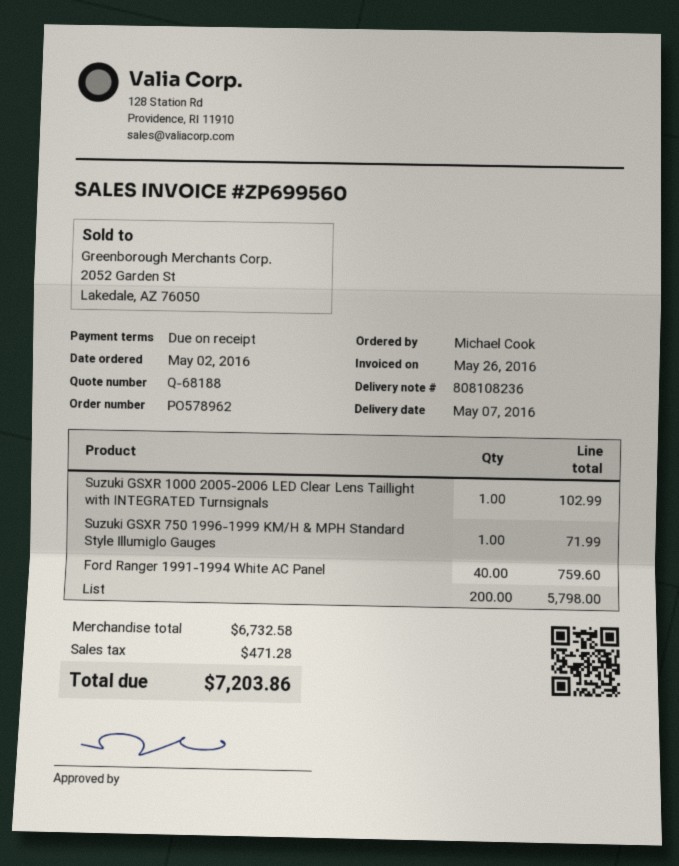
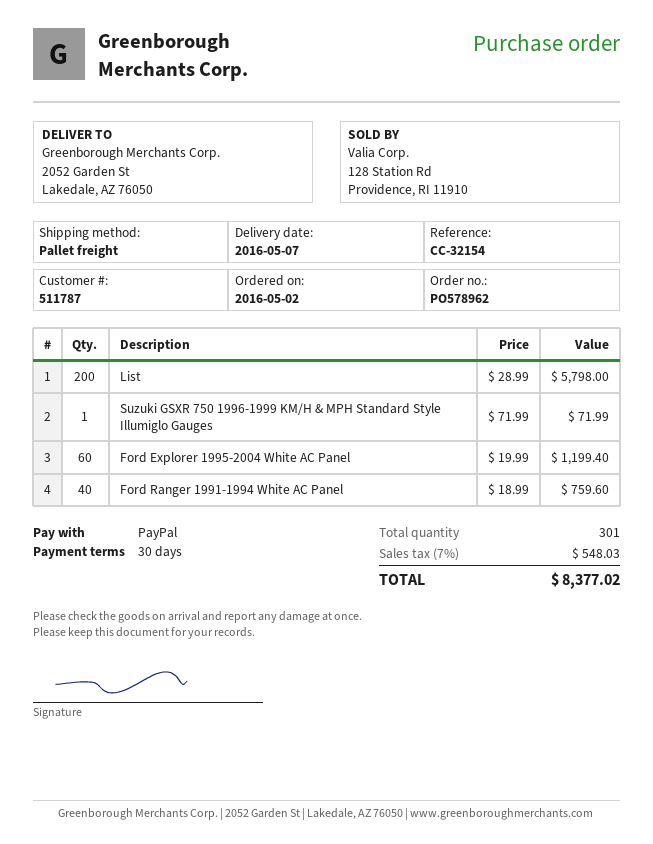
payment terms: on receipt -> 30 days
Suzuki GSXR 1000 2005-2006 LED Clear Lens Taillight with INTEGRATED Turnsignals: 1 for 102.99 -> none
Ford Explorer 1995-2004 White AC Panel: none -> 60 for 1199.40
tax: 471.28 -> 548.03
total: 7203.86 -> 8377.02

